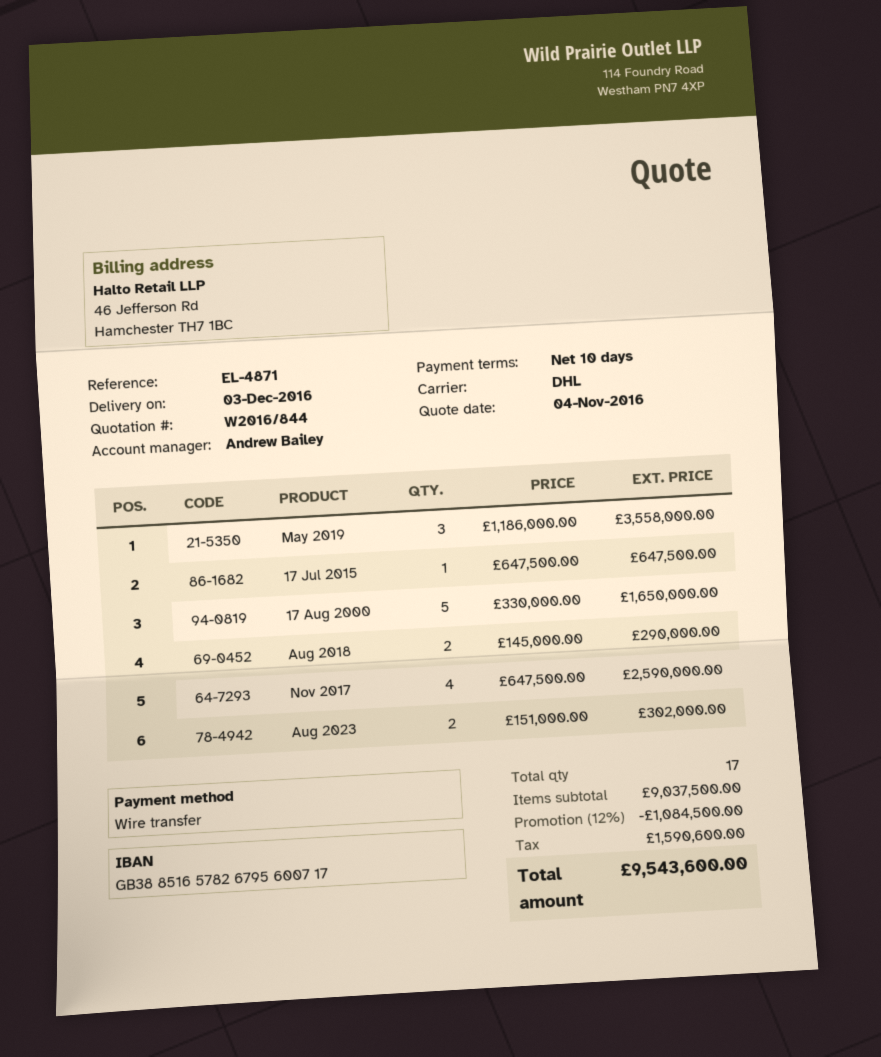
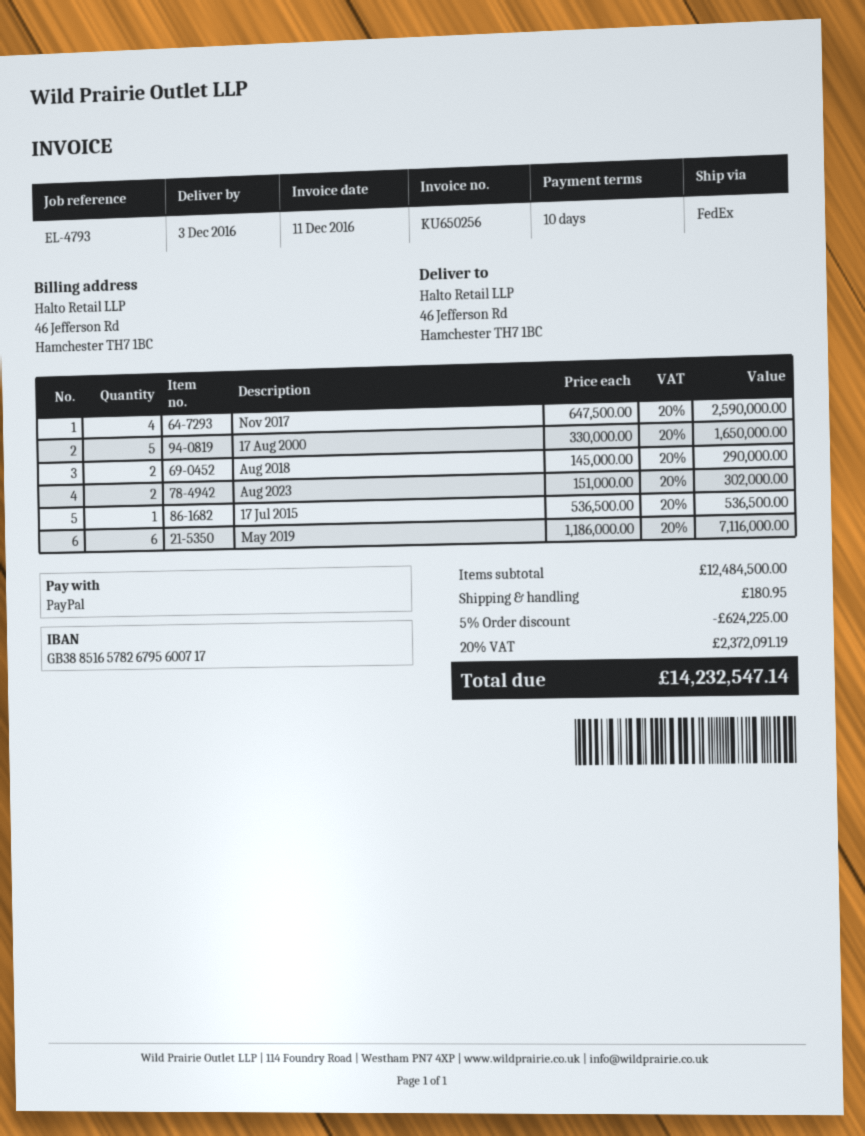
reference: EL-4871 -> EL-4793
payment method: bank transfer -> PayPal
shipping method: DHL -> FedEx
May 2019: 3 x 1186000.00 = 3558000.00 -> 6 x 1186000.00 = 7116000.00
17 Jul 2015: 1 x 647500.00 = 647500.00 -> 1 x 536500.00 = 536500.00
subtotal: 9037500.00 -> 12484500.00
discount: 12% = 1084500.00 -> 5% = 624225.00
shipping: none -> 180.95
tax: 1590600.00 -> 2372091.19
total: 9543600.00 -> 14232547.14

